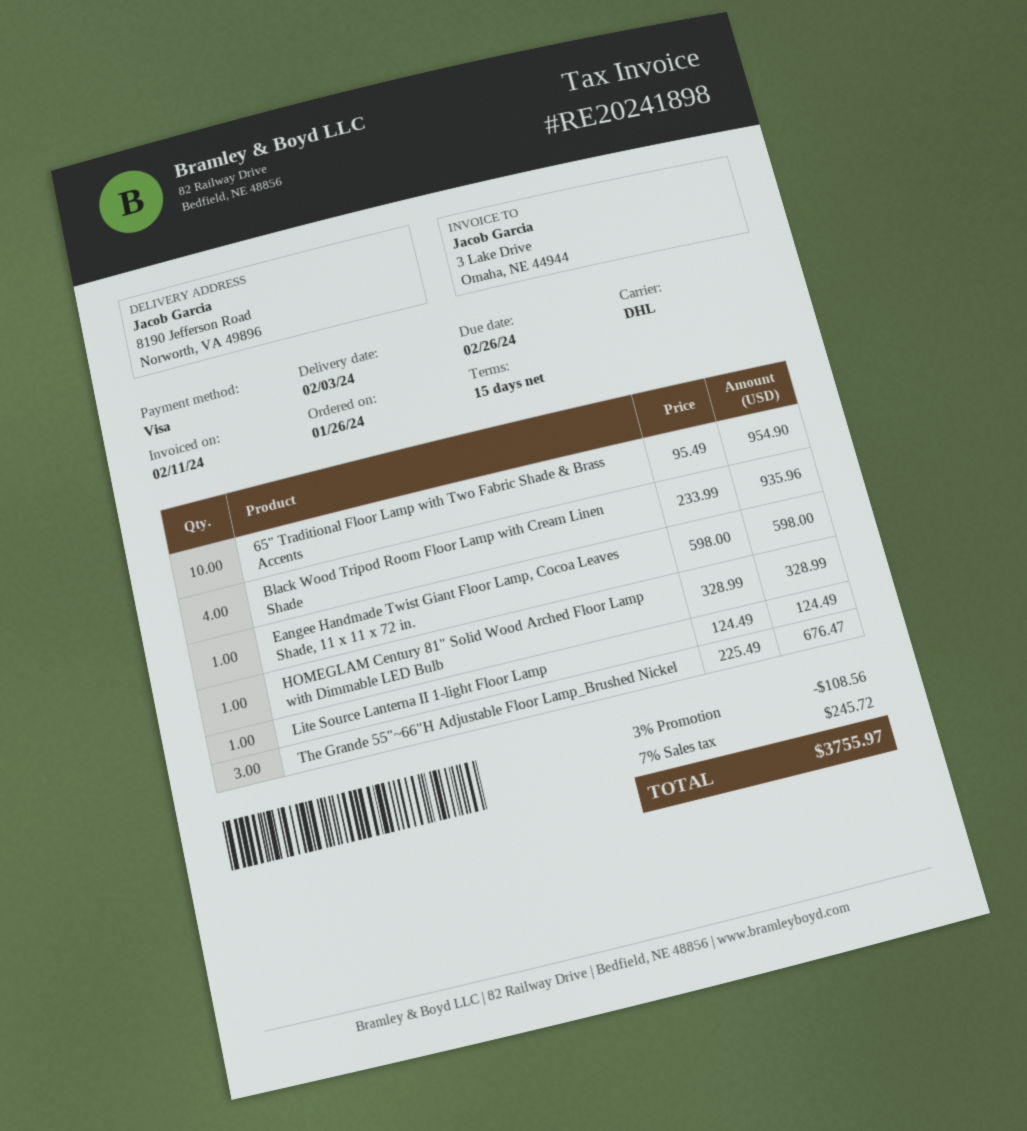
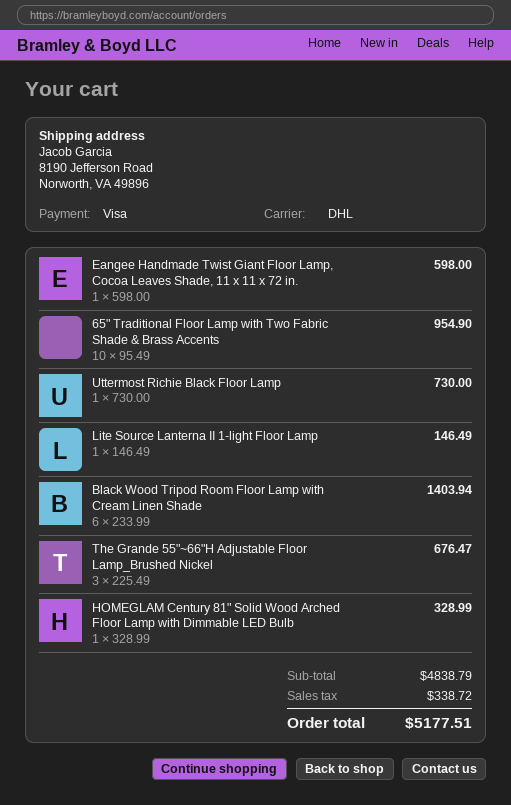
Black Wood Tripod Room Floor Lamp with Cream Linen Shade: 4 x 233.99 = 935.96 -> 6 x 233.99 = 1403.94
Lite Source Lanterna II 1-light Floor Lamp: 1 x 124.49 = 124.49 -> 1 x 146.49 = 146.49
Uttermost Richie Black Floor Lamp: none -> 1 x 730.00 = 730.00
discount: 3% = 108.56 -> none
tax: 245.72 -> 338.72
total: 3755.97 -> 5177.51

